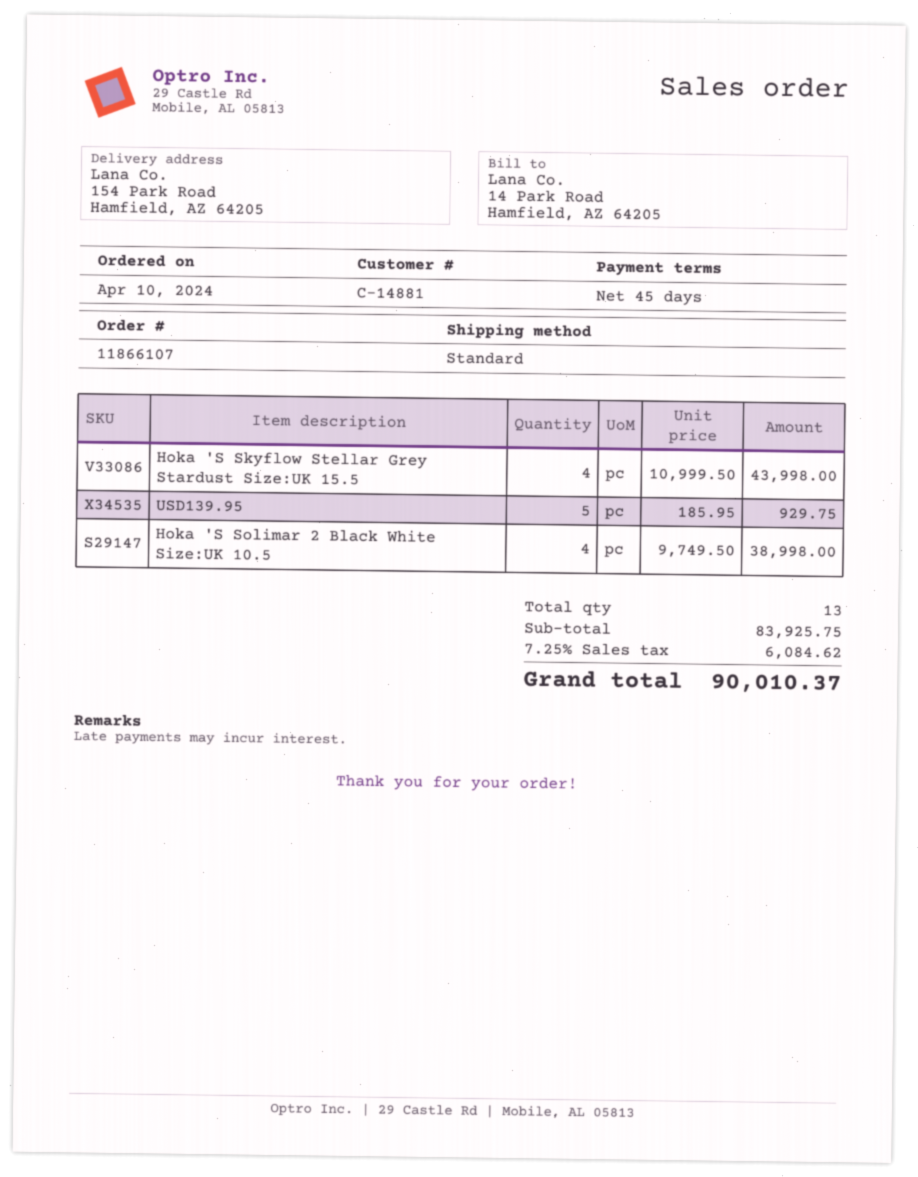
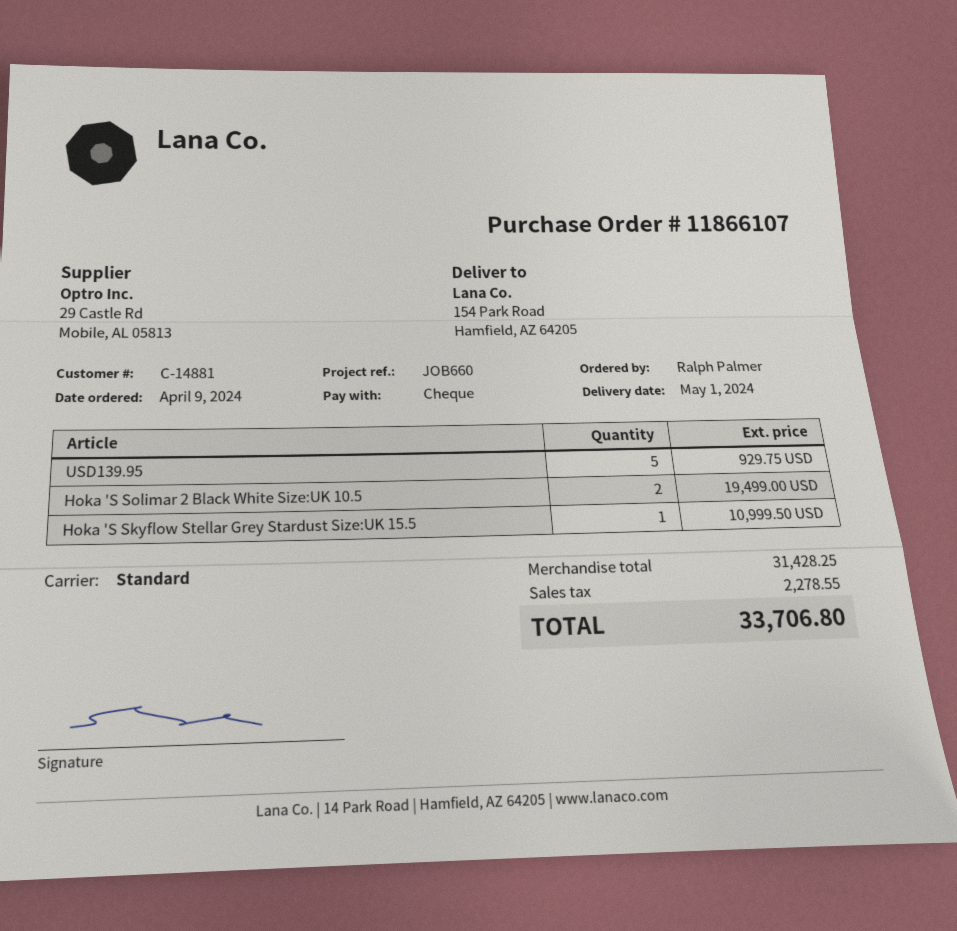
order date: 2024-04-10 -> 2024-04-09
Hoka 'S Skyflow Stellar Grey Stardust Size:UK 15.5: 4 for 43998.00 -> 1 for 10999.50
Hoka 'S Solimar 2 Black White Size:UK 10.5: 4 for 38998.00 -> 2 for 19499.00
subtotal: 83925.75 -> 31428.25
tax: 6084.62 -> 2278.55
total: 90010.37 -> 33706.80

